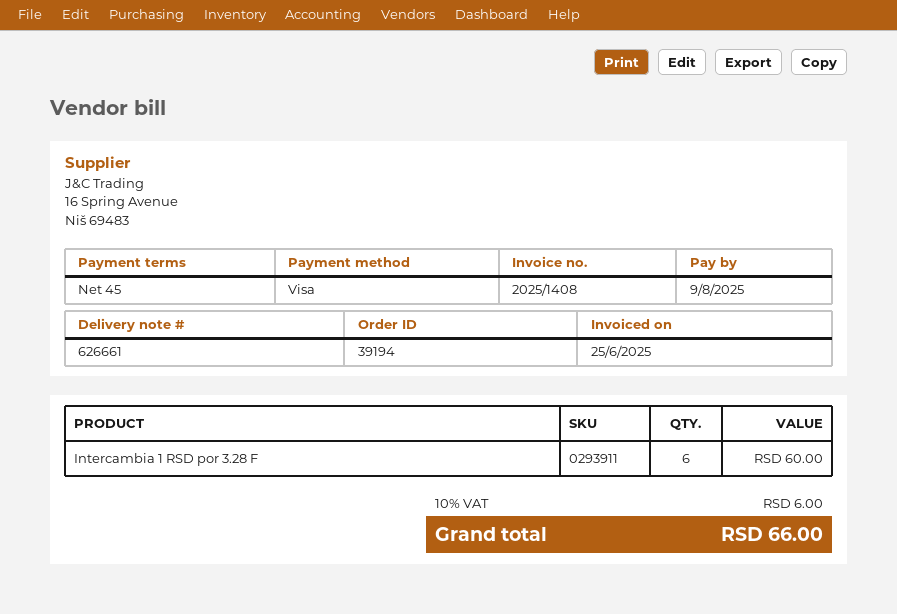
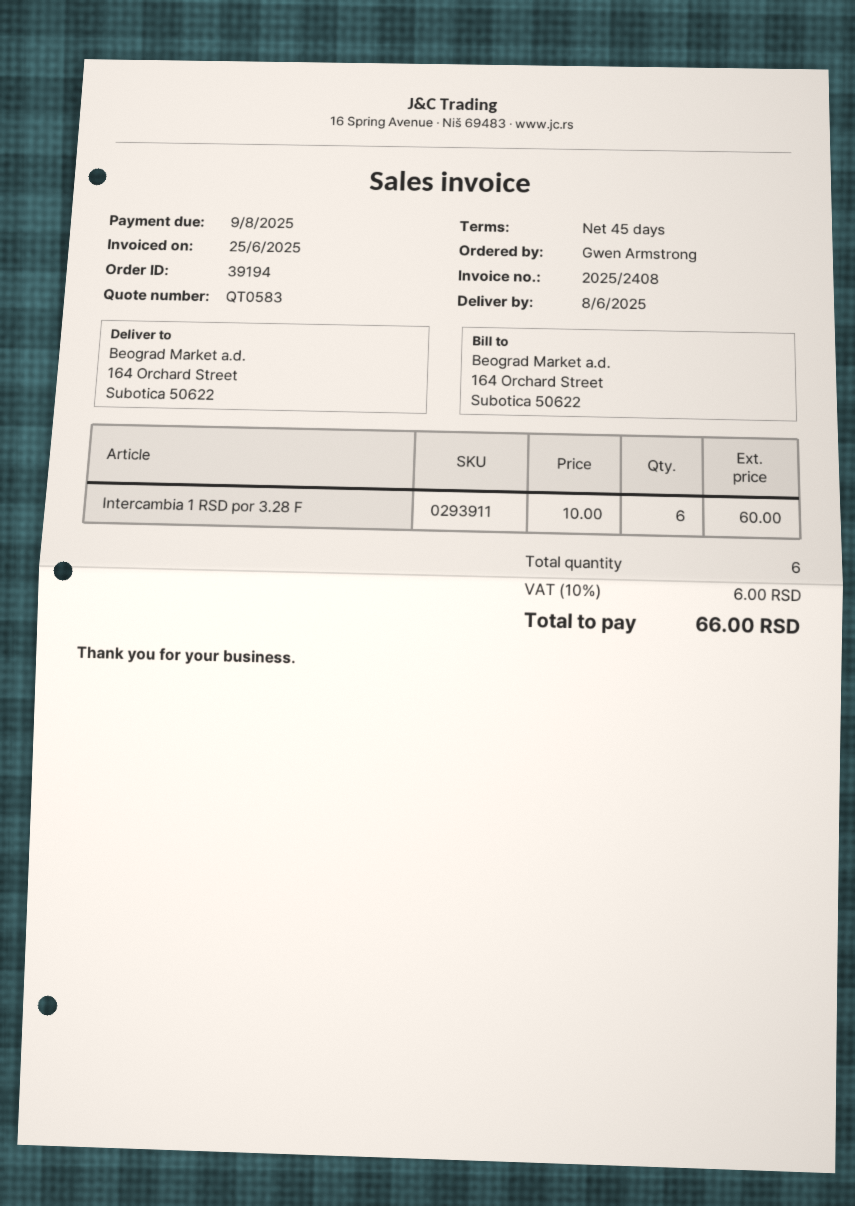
invoice number: 2025/1408 -> 2025/2408

